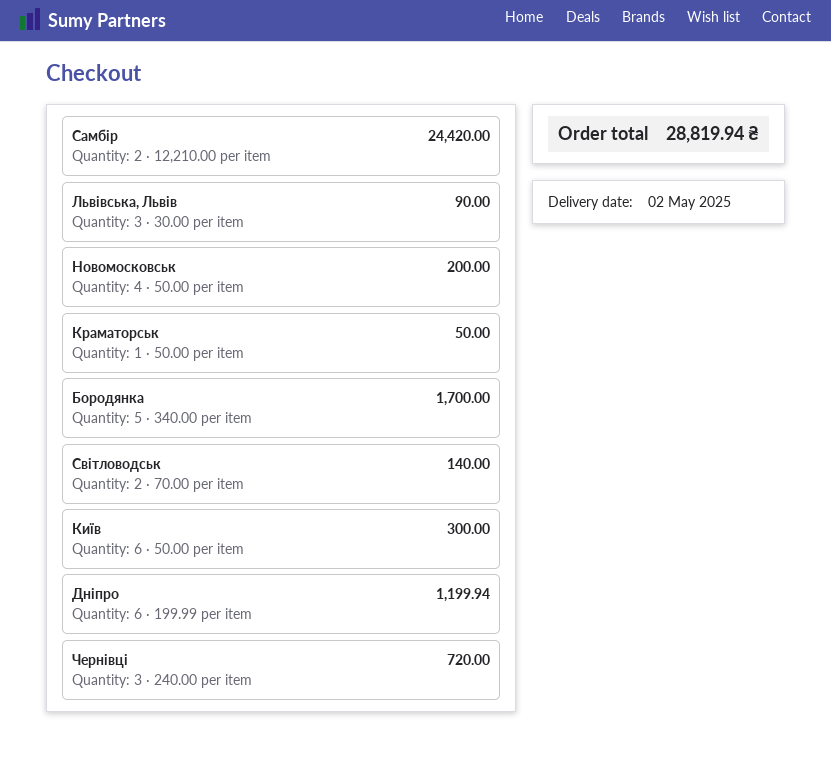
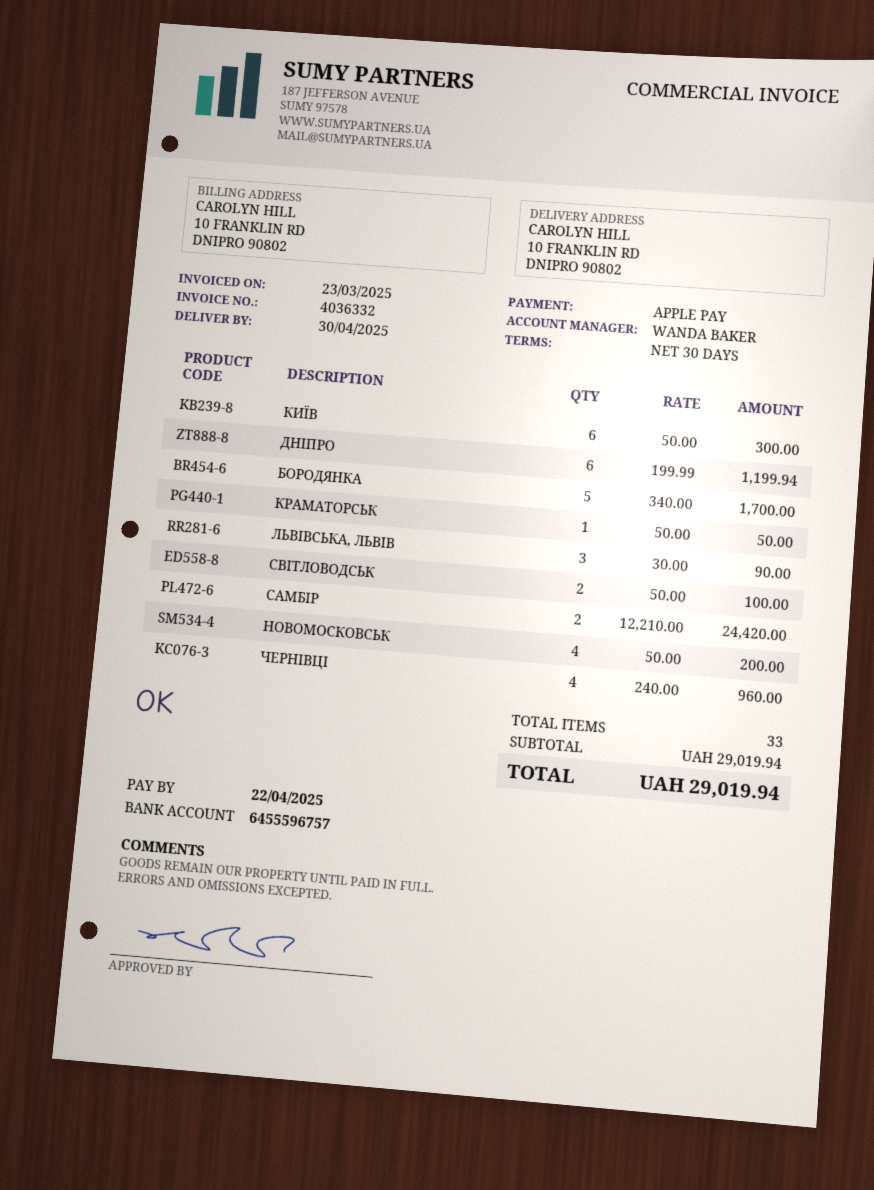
delivery date: 2025-05-02 -> 2025-04-30
Світловодськ: 2 x 70.00 = 140.00 -> 2 x 50.00 = 100.00
Чернівці: 3 x 240.00 = 720.00 -> 4 x 240.00 = 960.00
total: 28819.94 -> 29019.94

